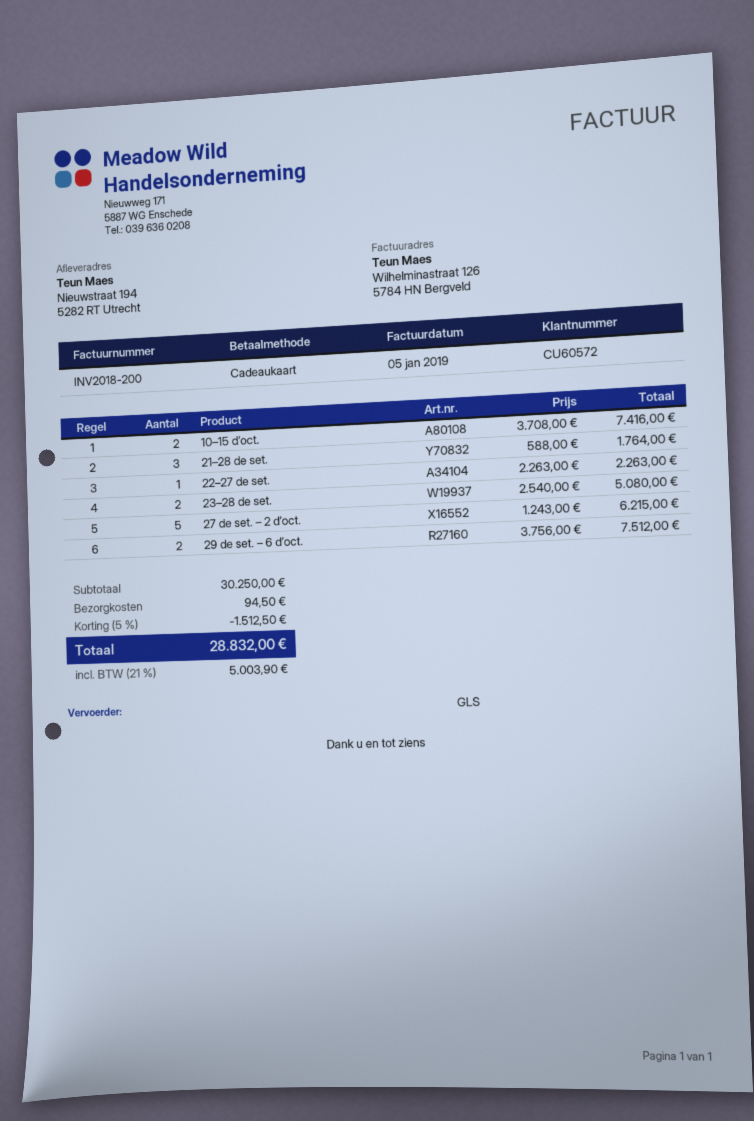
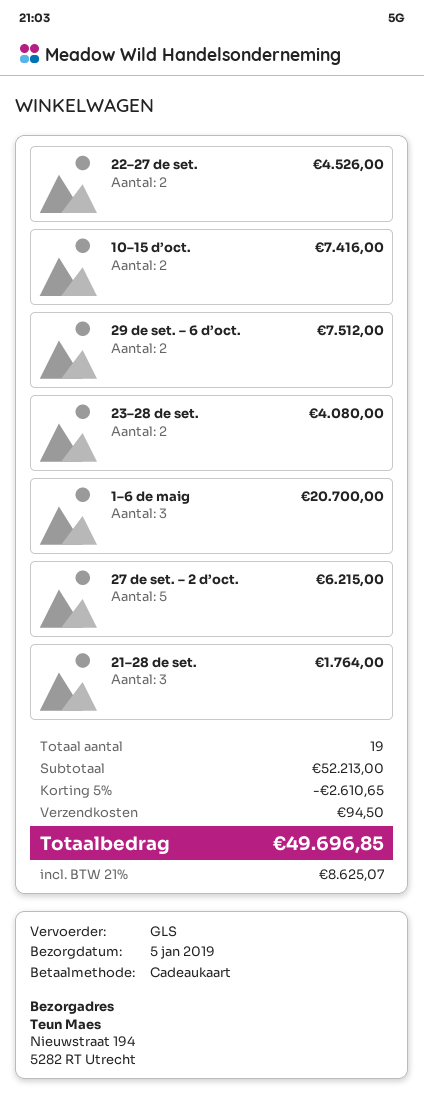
22–27 de set.: 1 for 2263.00 -> 2 for 4526.00
23–28 de set.: 2 for 5080.00 -> 2 for 4080.00
1–6 de maig: none -> 3 for 20700.00
subtotal: 30250.00 -> 52213.00
discount: 5% = 1512.50 -> 5% = 2610.65
tax: 21% = 5003.90 -> 21% = 8625.07
total: 28832.00 -> 49696.85

